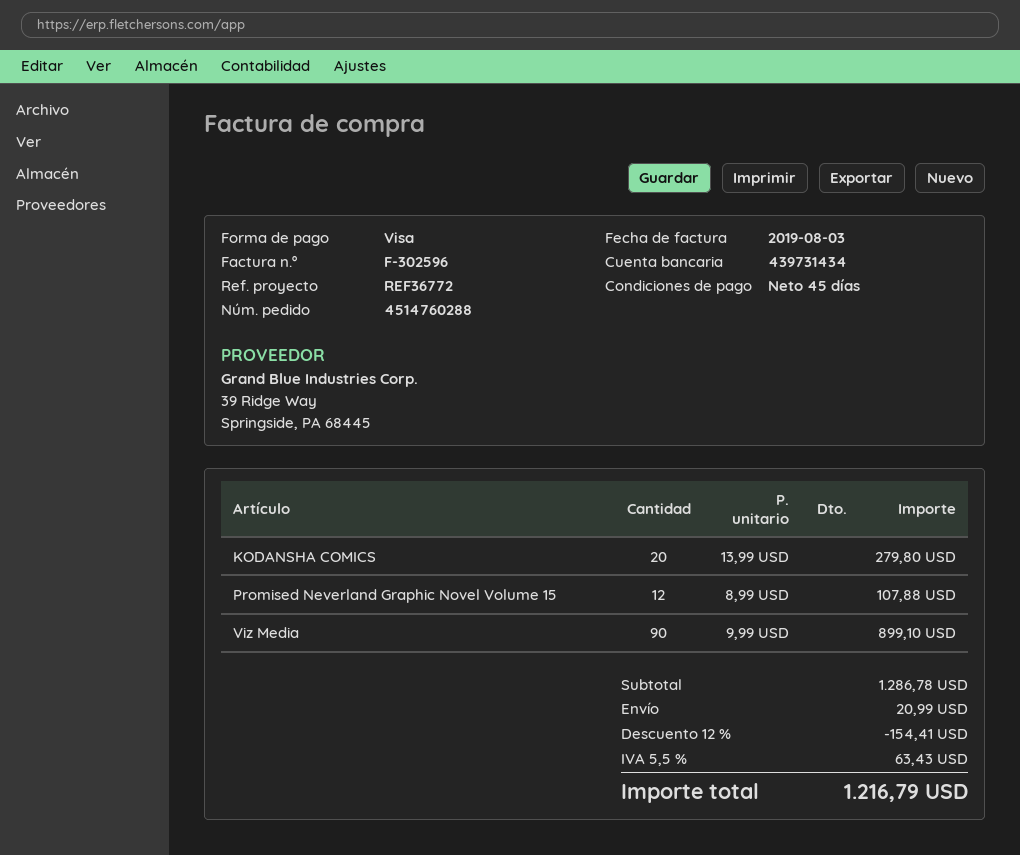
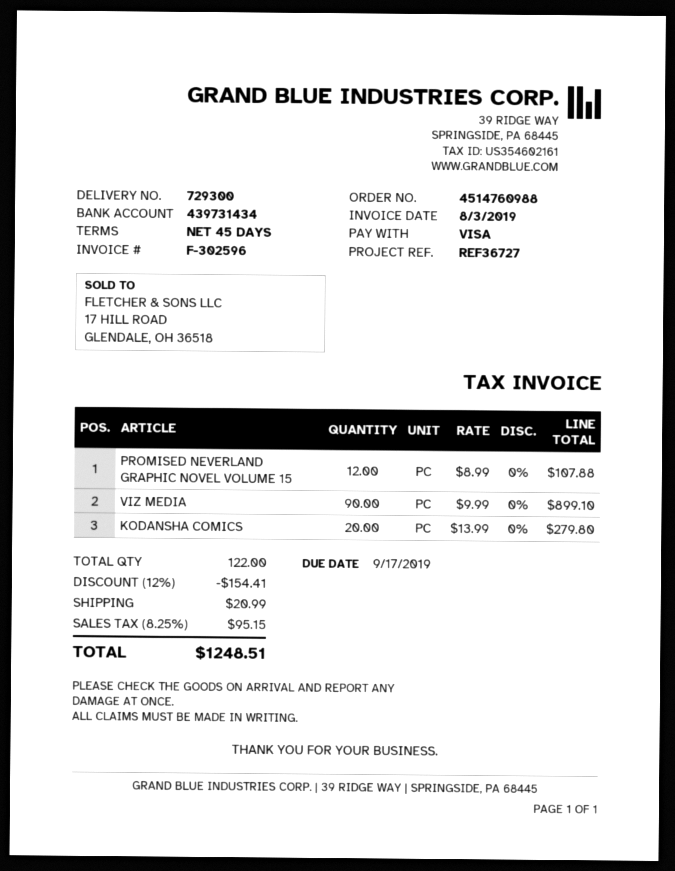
order number: 4514760288 -> 4514760988
reference: REF36772 -> REF36727
tax: 5.5% = 63.43 -> 8.25% = 95.15
total: 1216.79 -> 1248.51

